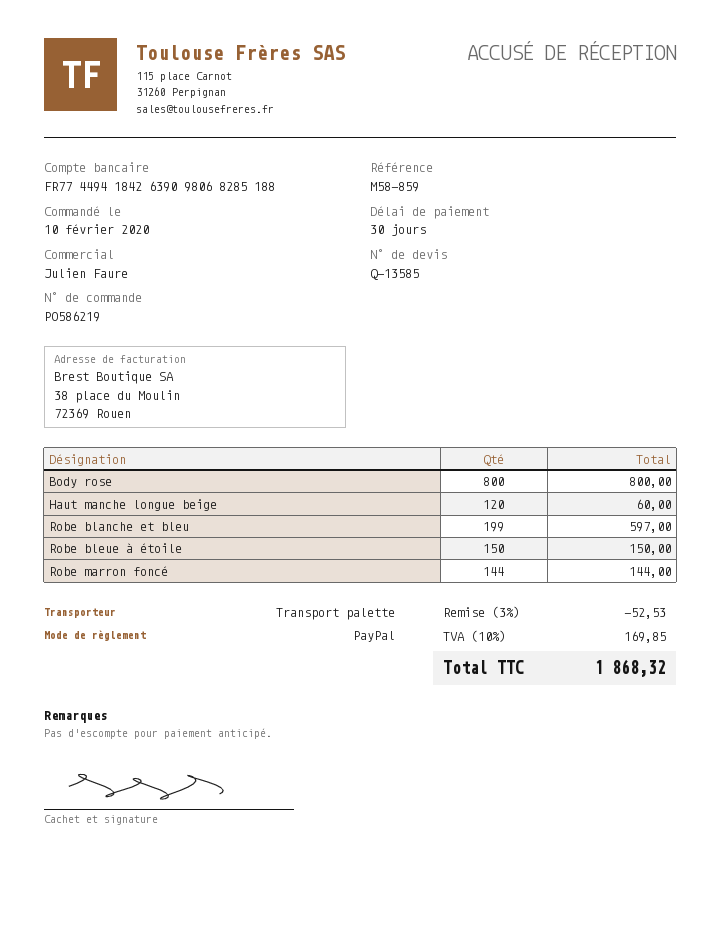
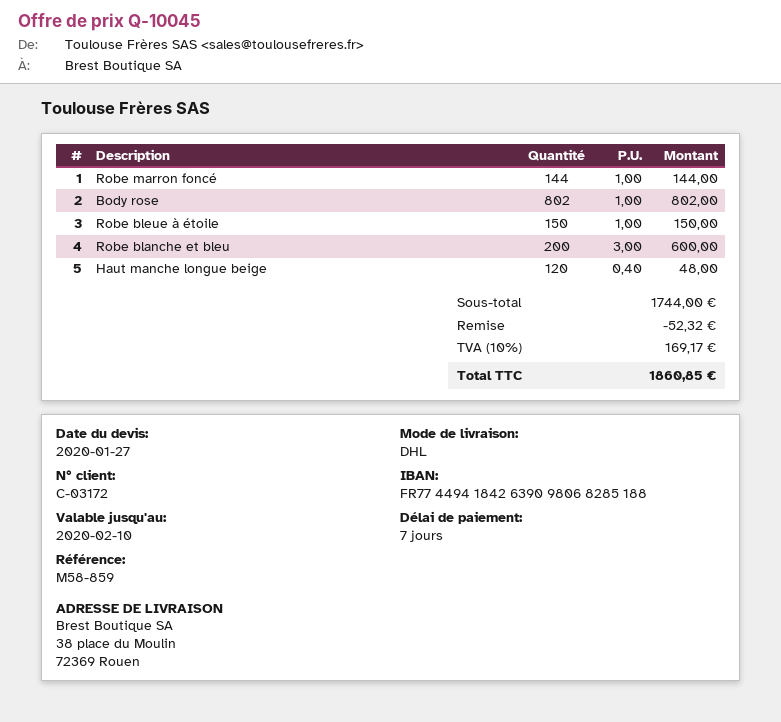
quote number: Q-13585 -> Q-10045
payment terms: 30 days -> 7 days
shipping method: pallet freight -> DHL
Body rose: 800 for 800.00 -> 802 for 802.00
Haut manche longue beige: 120 for 60.00 -> 120 for 48.00
Robe blanche et bleu: 199 for 597.00 -> 200 for 600.00
discount: 52.53 -> 52.32
tax: 10% = 169.85 -> 10% = 169.17
total: 1868.32 -> 1860.85

